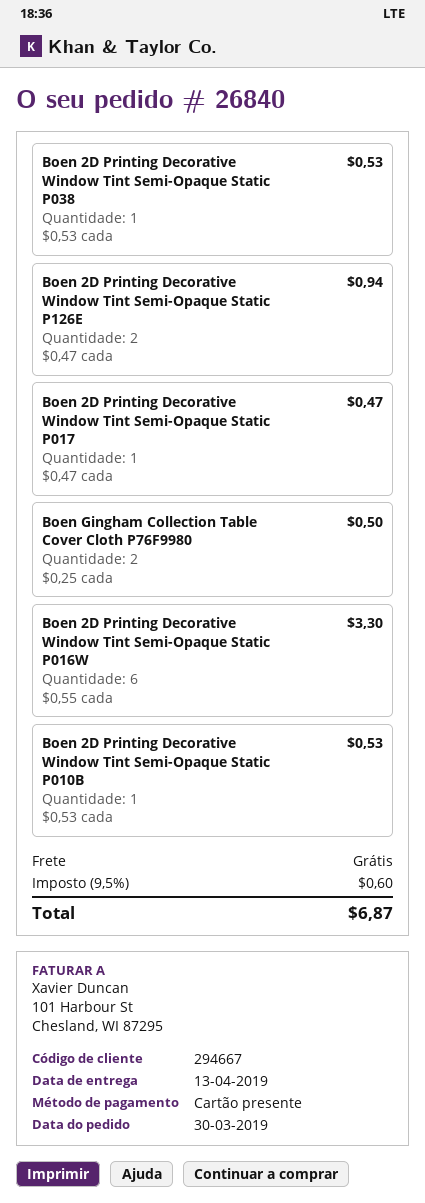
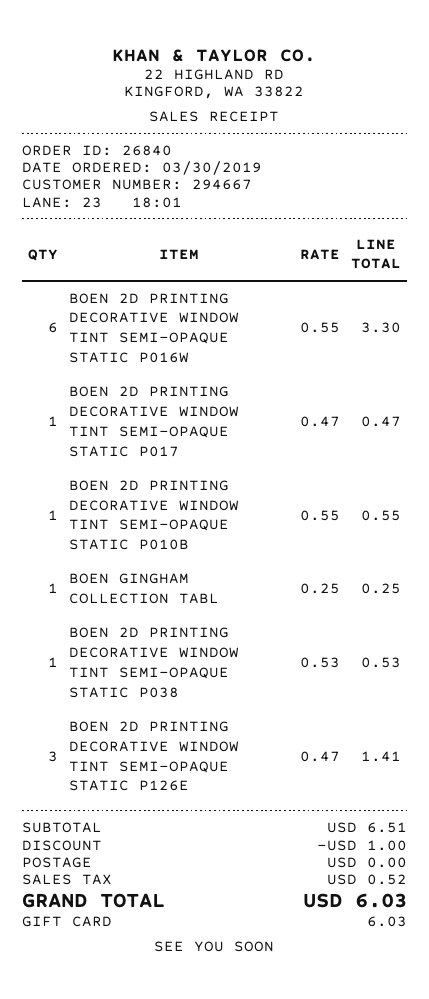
Boen 2D Printing Decorative Window Tint Semi-Opaque Static P126E: 2 x 0.47 = 0.94 -> 3 x 0.47 = 1.41
Boen Gingham Collection Table Cover Cloth P76F9980: 2 x 0.25 = 0.50 -> 1 x 0.25 = 0.25
Boen 2D Printing Decorative Window Tint Semi-Opaque Static P010B: 1 x 0.53 = 0.53 -> 1 x 0.55 = 0.55
discount: none -> 1.00
tax: 0.60 -> 0.52
total: 6.87 -> 6.03

